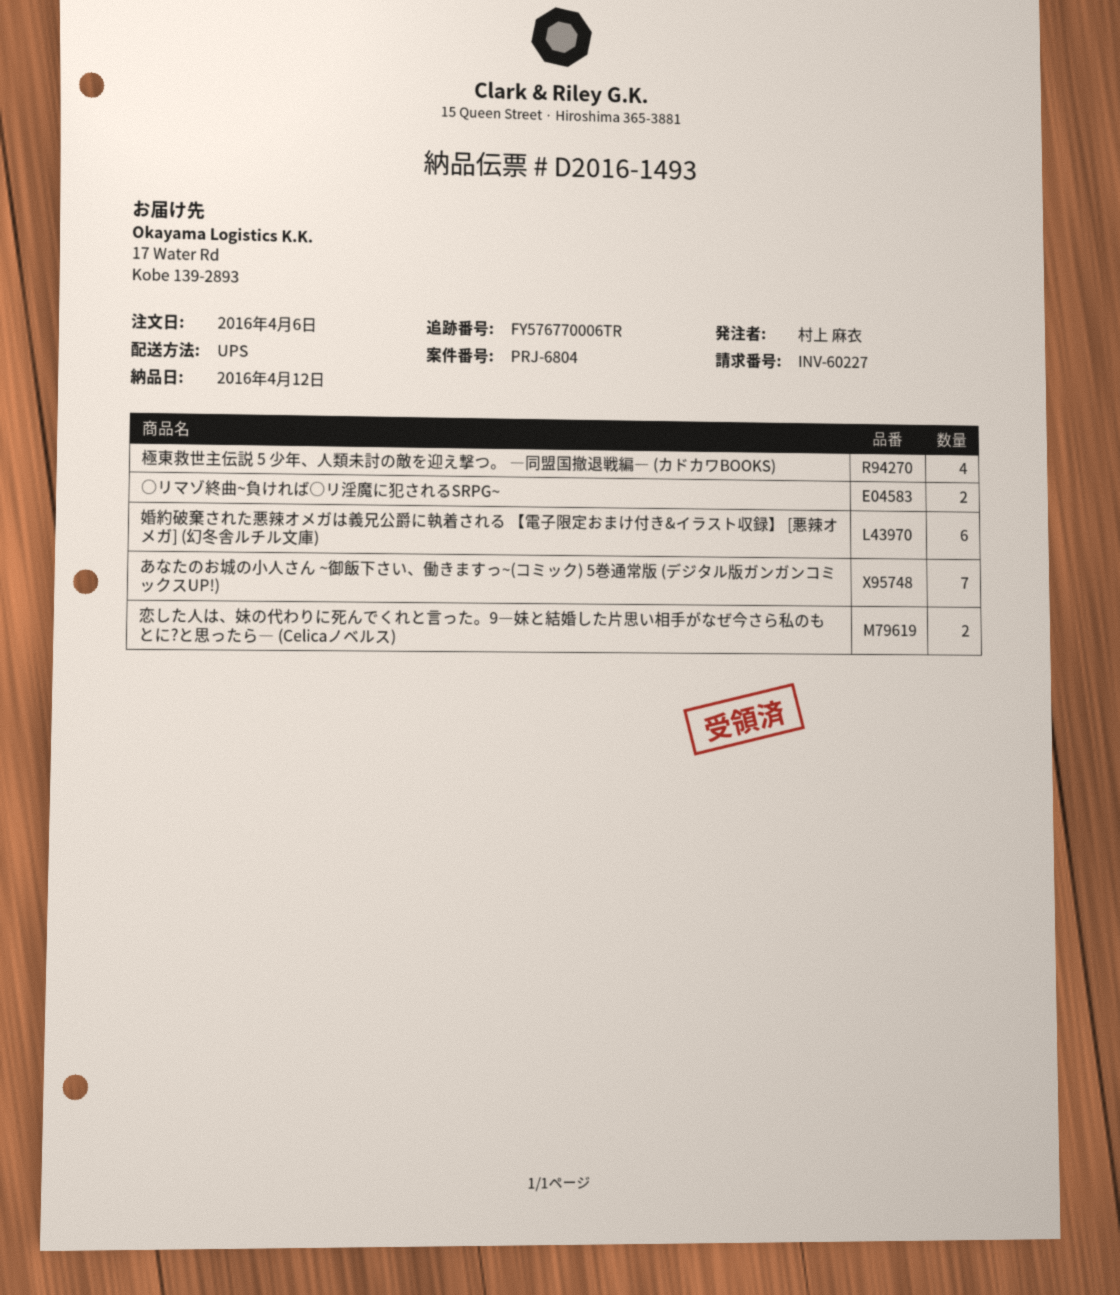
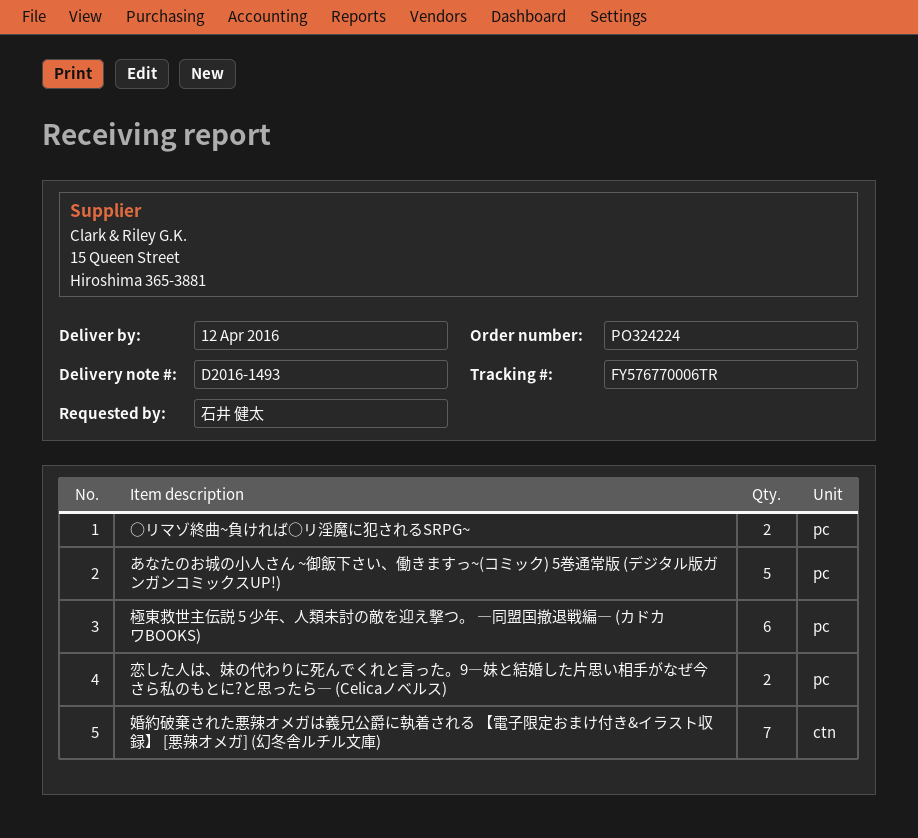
ordered by: 村上 麻衣 -> 石井 健太
極東救世主伝説 5 少年、人類未討の敵を迎え撃つ。 ―同盟国撤退戦編― (カドカワBOOKS): 4 -> 6
婚約破棄された悪辣オメガは義兄公爵に執着される 【電子限定おまけ付き&イラスト収録】 [悪辣オメガ] (幻冬舎ルチル文庫): 6 -> 7
あなたのお城の小人さん ~御飯下さい、働きますっ~(コミック) 5巻通常版 (デジタル版ガンガンコミックスUP!): 7 -> 5

